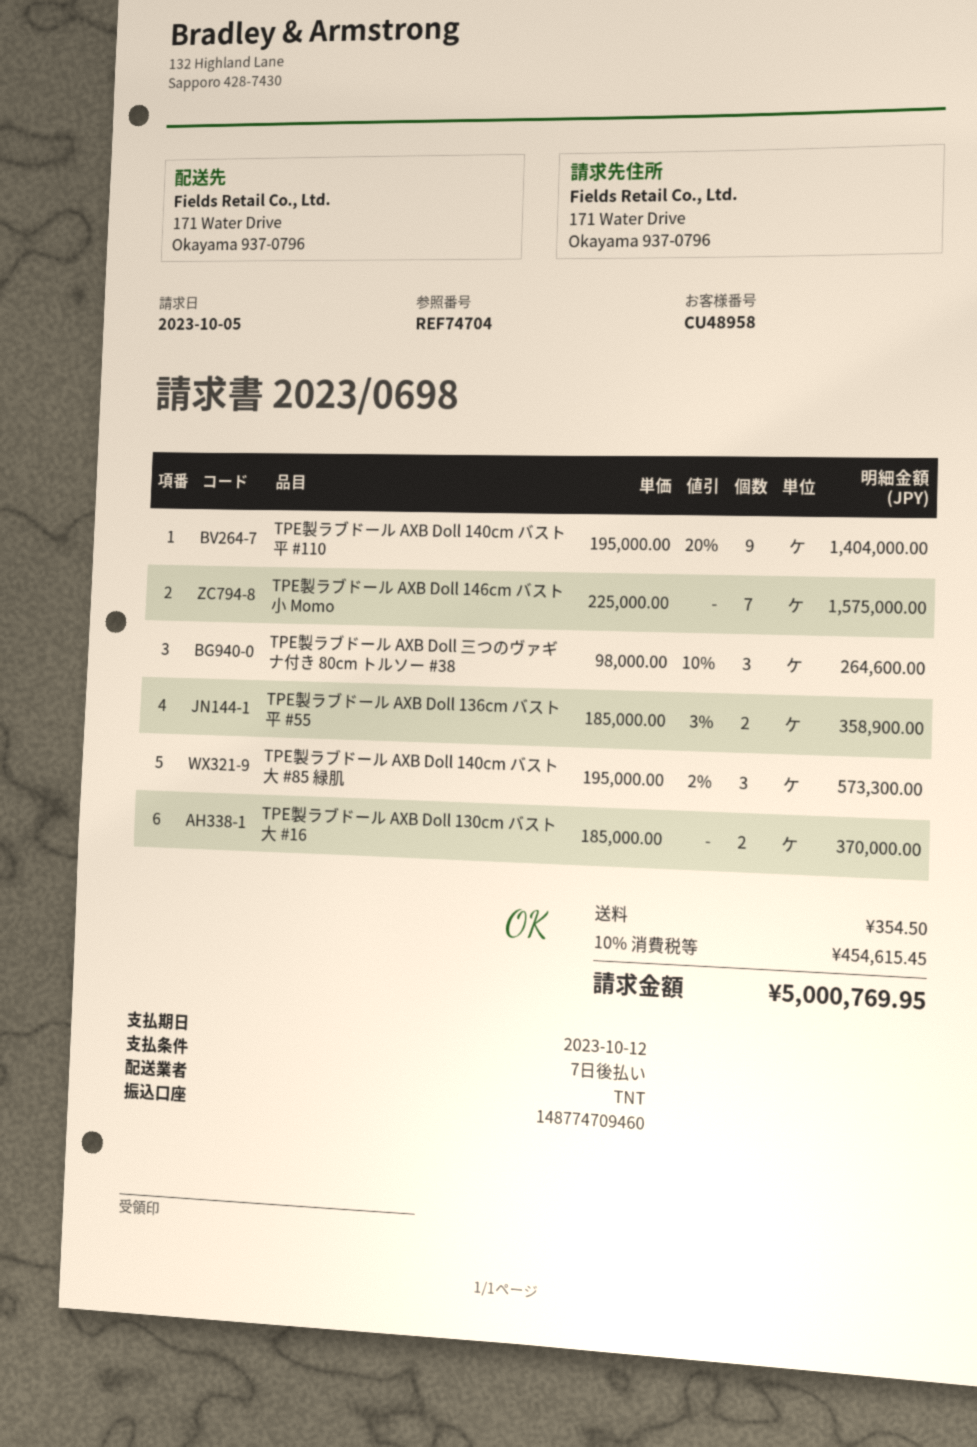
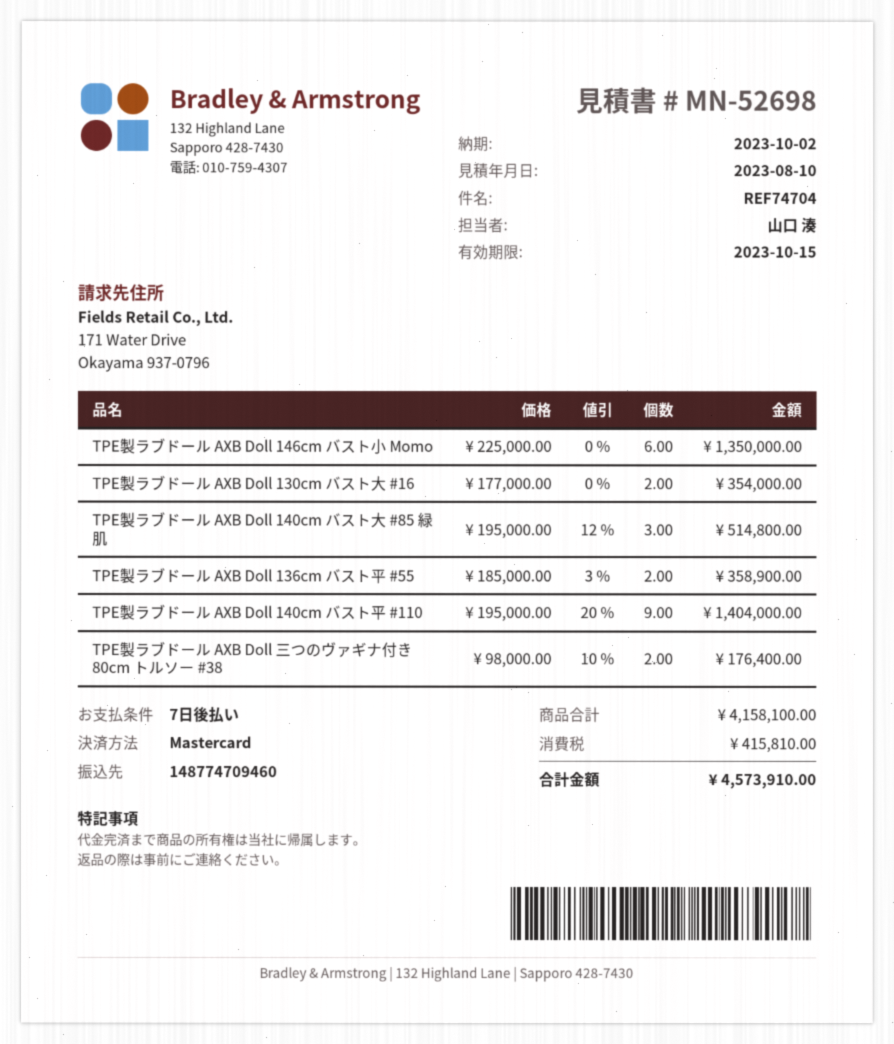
TPE製ラブドール AXB Doll 146cm バスト小 Momo: 7 x 225000.00 = 1575000.00 -> 6 x 225000.00 = 1350000.00
TPE製ラブドール AXB Doll 三つのヴァギナ付き 80cm トルソー #38: 3 x 98000.00 - 10% = 264600.00 -> 2 x 98000.00 - 10% = 176400.00
TPE製ラブドール AXB Doll 140cm バスト大 #85 緑肌: 3 x 195000.00 - 2% = 573300.00 -> 3 x 195000.00 - 12% = 514800.00
TPE製ラブドール AXB Doll 130cm バスト大 #16: 2 x 185000.00 = 370000.00 -> 2 x 177000.00 = 354000.00
shipping: 354.50 -> none
tax: 454615.45 -> 415810.00
total: 5000769.95 -> 4573910.00

